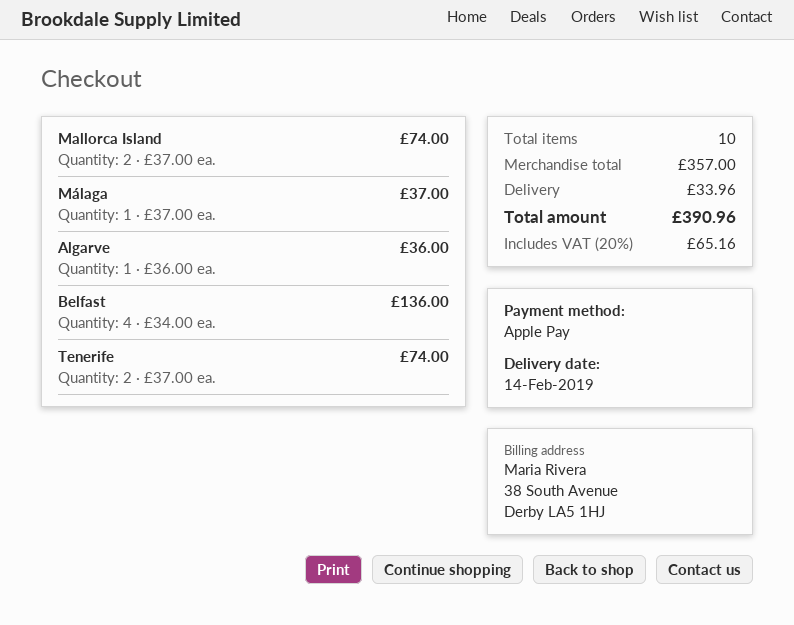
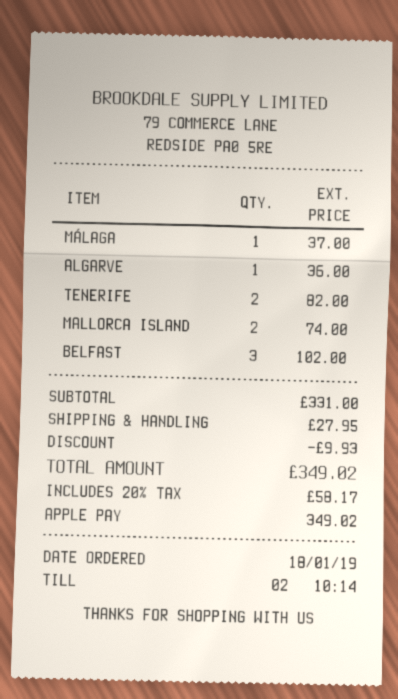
Belfast: 4 for 136.00 -> 3 for 102.00
Tenerife: 2 for 74.00 -> 2 for 82.00
subtotal: 357.00 -> 331.00
discount: none -> 9.93
shipping: 33.96 -> 27.95
tax: 20% = 65.16 -> 20% = 58.17
total: 390.96 -> 349.02

